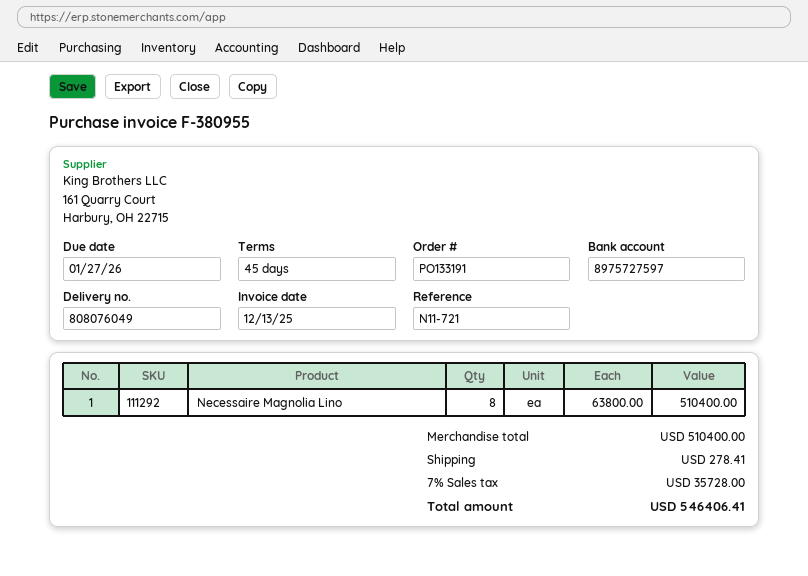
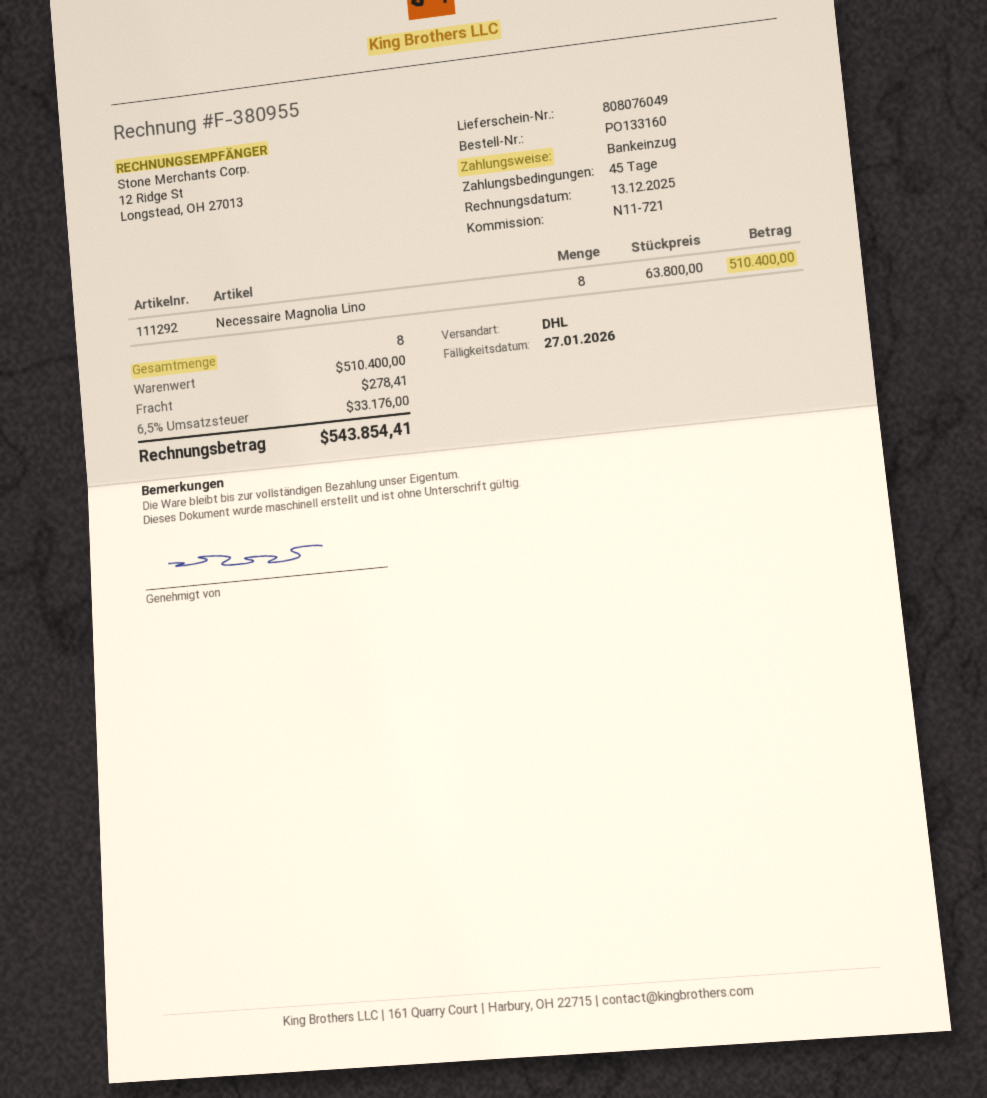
order number: PO133191 -> PO133160
tax: 7% = 35728.00 -> 6.5% = 33176.00
total: 546406.41 -> 543854.41

